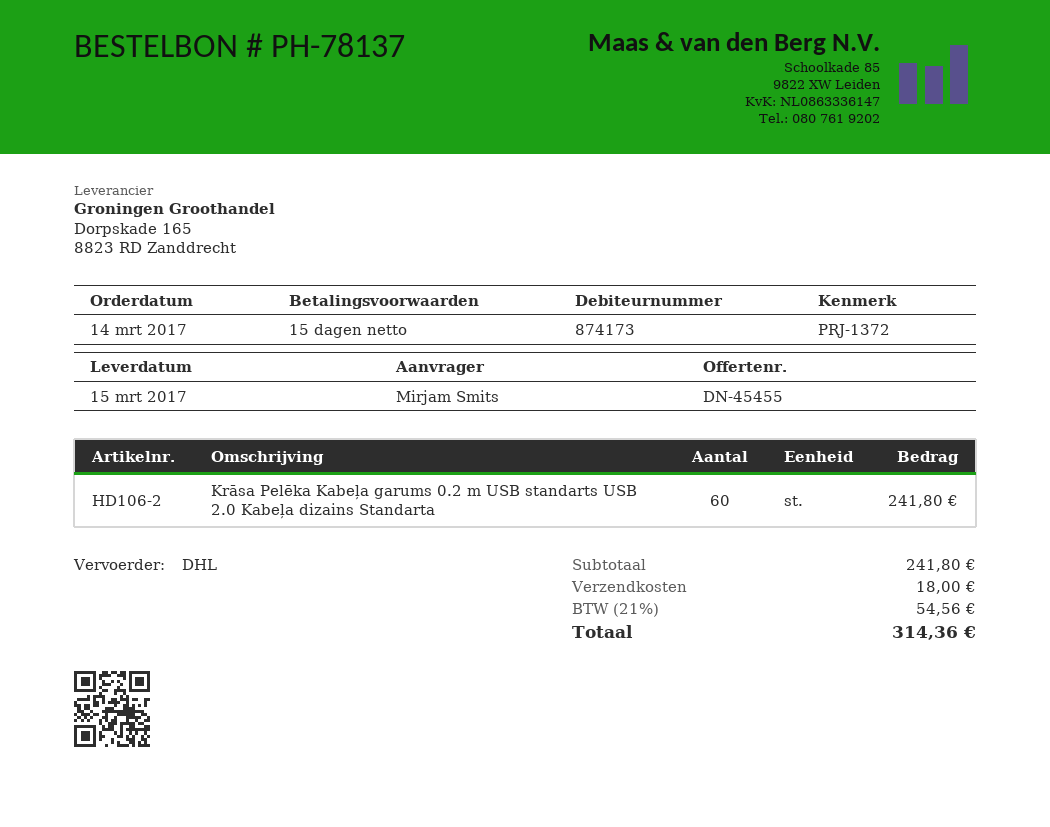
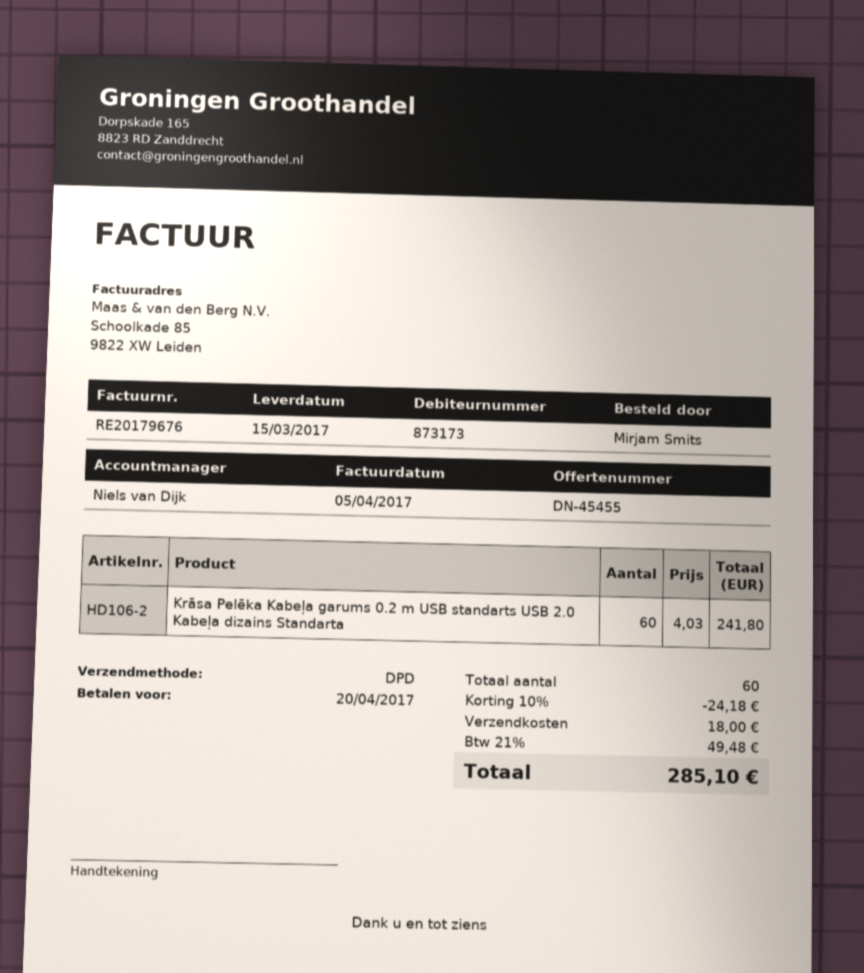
customer number: 874173 -> 873173
shipping method: DHL -> DPD
discount: none -> 10% = 24.18
tax: 21% = 54.56 -> 21% = 49.48
total: 314.36 -> 285.10

